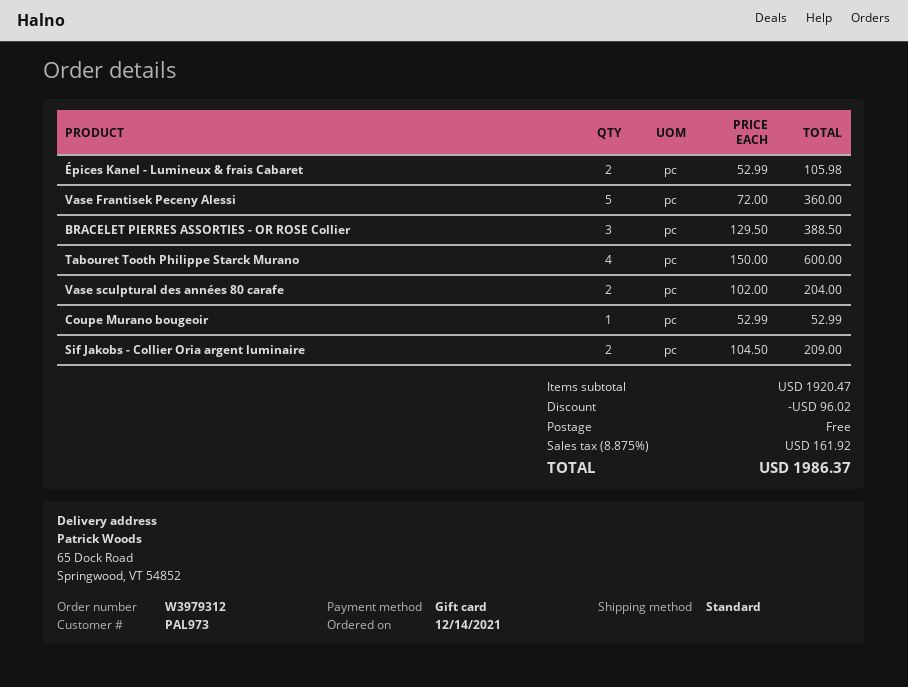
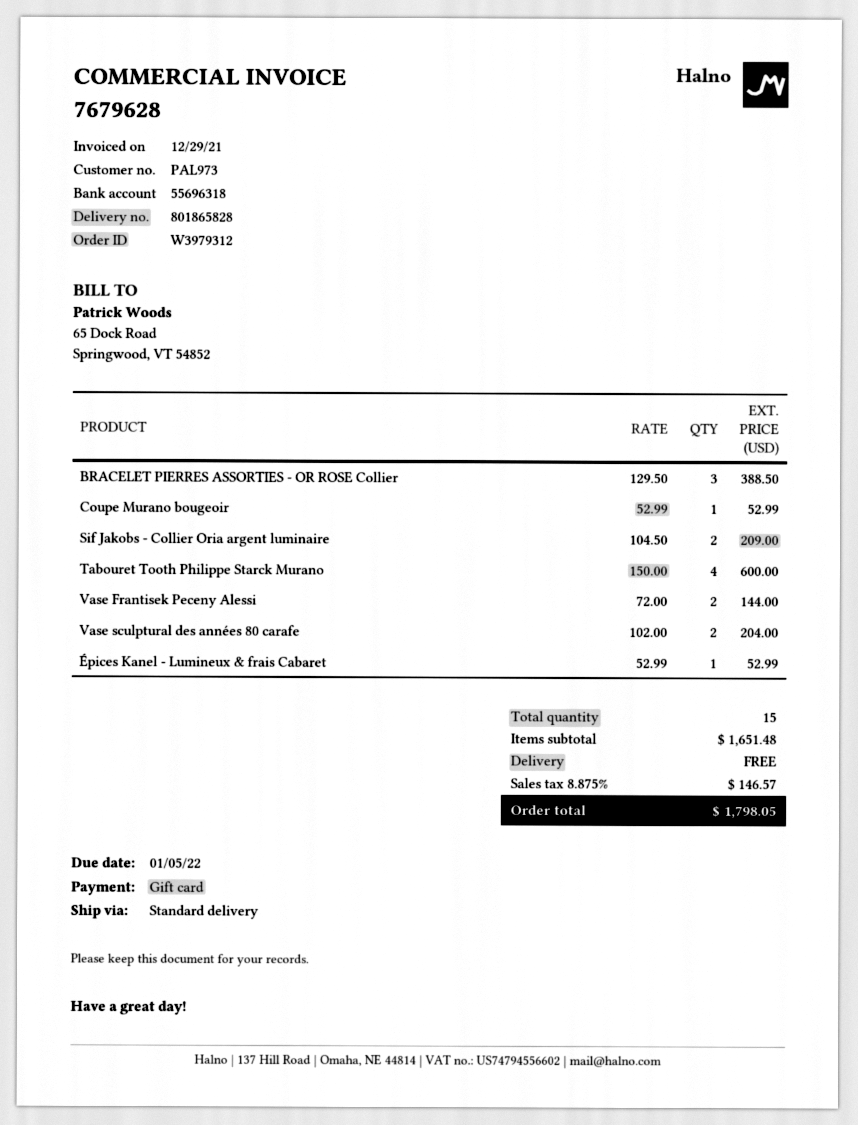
Épices Kanel - Lumineux & frais Cabaret: 2 x 52.99 = 105.98 -> 1 x 52.99 = 52.99
Vase Frantisek Peceny Alessi: 5 x 72.00 = 360.00 -> 2 x 72.00 = 144.00
subtotal: 1920.47 -> 1651.48
discount: 96.02 -> none
tax: 8.875% = 161.92 -> 8.875% = 146.57
total: 1986.37 -> 1798.05

